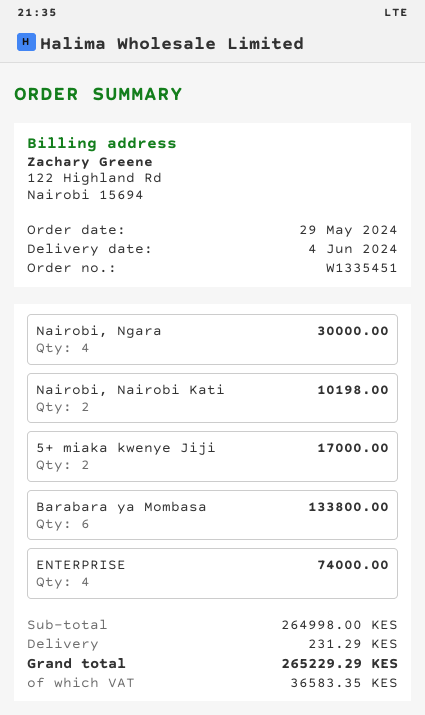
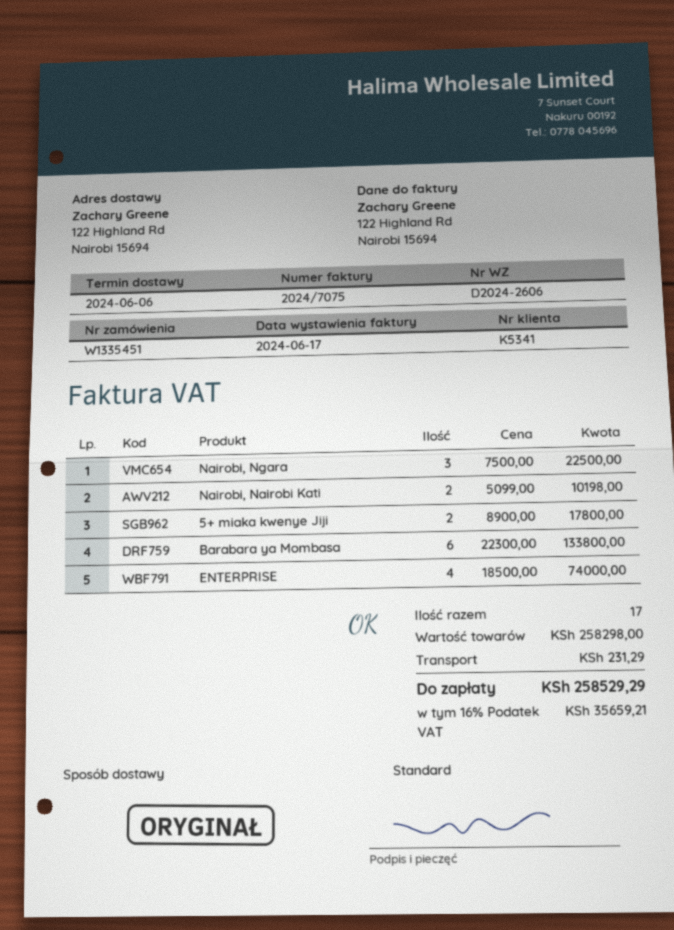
delivery date: 2024-06-04 -> 2024-06-06
Nairobi, Ngara: 4 for 30000.00 -> 3 for 22500.00
5+ miaka kwenye Jiji: 2 for 17000.00 -> 2 for 17800.00
subtotal: 264998.00 -> 258298.00
tax: 36583.35 -> 35659.21
total: 265229.29 -> 258529.29

